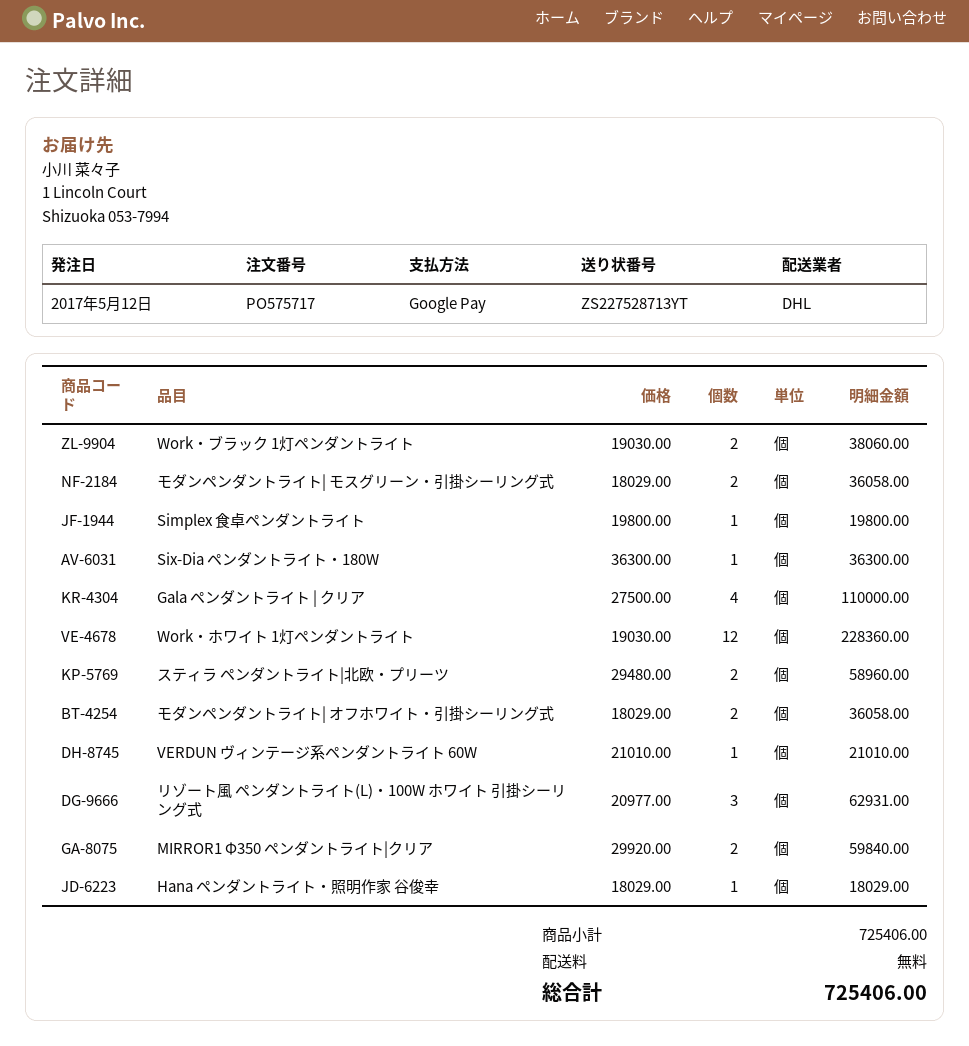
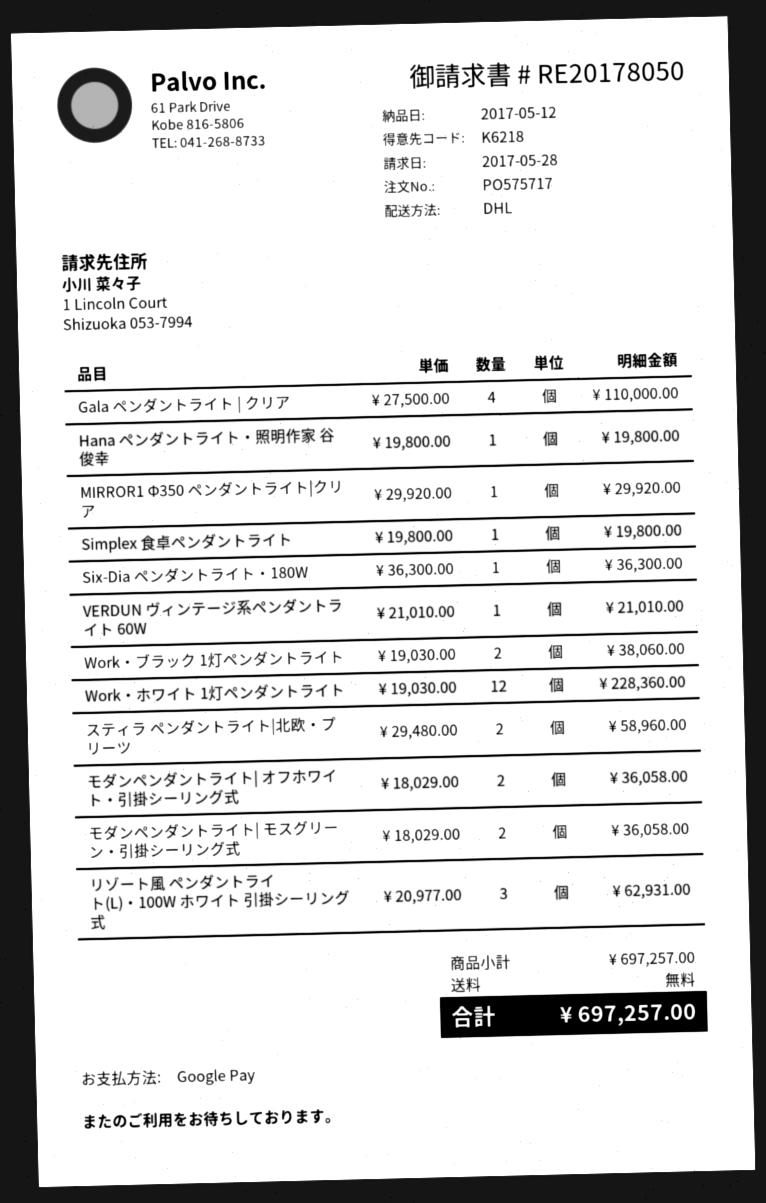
MIRROR1 Φ350 ペンダントライト|クリア: 2 x 29920.00 = 59840.00 -> 1 x 29920.00 = 29920.00
Hana ペンダントライト・照明作家 谷俊幸: 1 x 18029.00 = 18029.00 -> 1 x 19800.00 = 19800.00
subtotal: 725406.00 -> 697257.00
total: 725406.00 -> 697257.00

